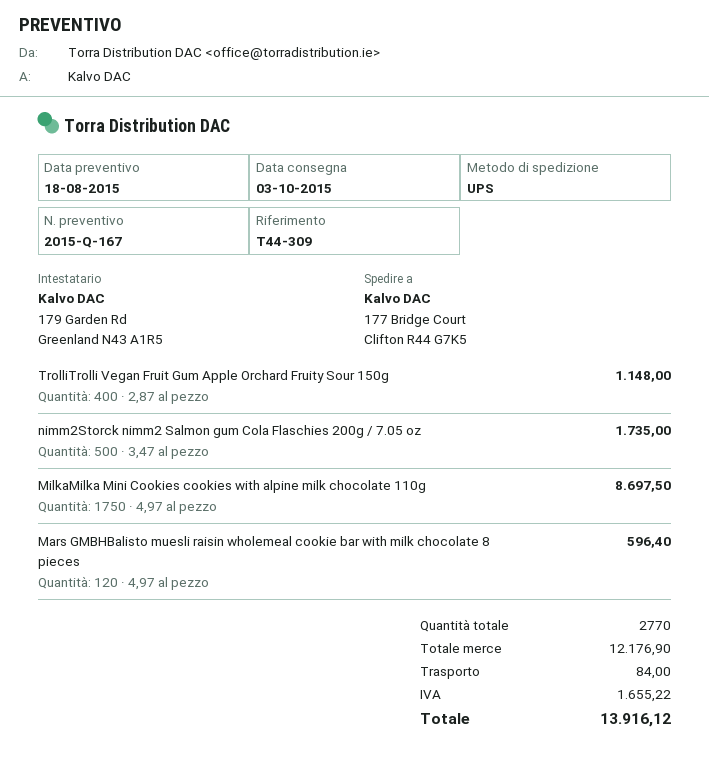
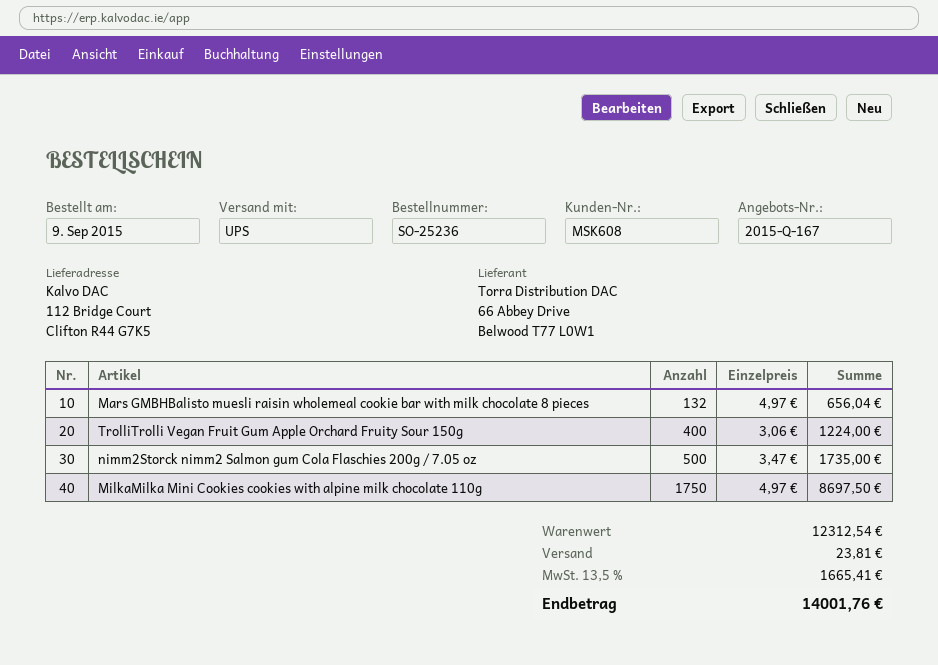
ship to: 177 Bridge Court, Clifton R44 G7K5 -> 112 Bridge Court, Clifton R44 G7K5
TrolliTrolli Vegan Fruit Gum Apple Orchard Fruity Sour 150g: 400 x 2.87 = 1148.00 -> 400 x 3.06 = 1224.00
Mars GMBHBalisto muesli raisin wholemeal cookie bar with milk chocolate 8 pieces: 120 x 4.97 = 596.40 -> 132 x 4.97 = 656.04
subtotal: 12176.90 -> 12312.54
shipping: 84.00 -> 23.81
tax: 1655.22 -> 1665.41
total: 13916.12 -> 14001.76

